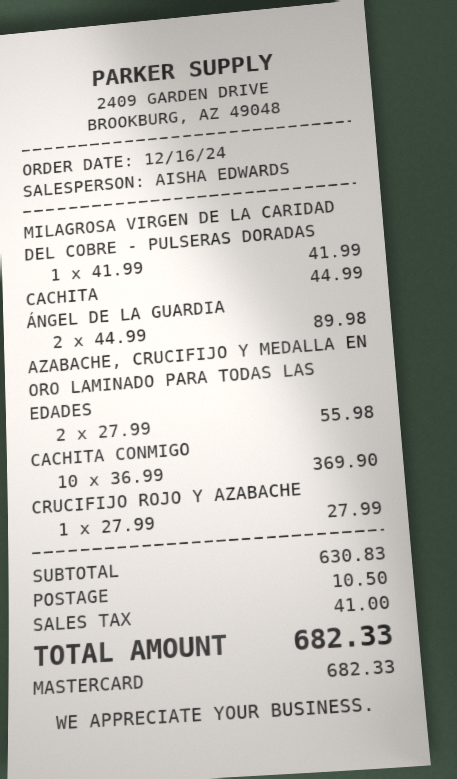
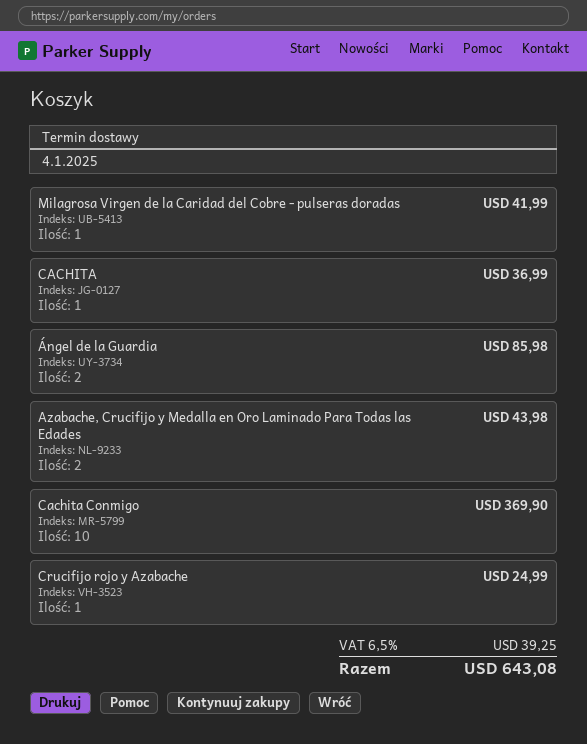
CACHITA: 1 for 44.99 -> 1 for 36.99
ÁNGEL DE LA GUARDIA: 2 for 89.98 -> 2 for 85.98
AZABACHE, CRUCIFIJO Y MEDALLA EN ORO LAMINADO PARA TODAS LAS EDADES: 2 for 55.98 -> 2 for 43.98
CRUCIFIJO ROJO Y AZABACHE: 1 for 27.99 -> 1 for 24.99
shipping: 10.50 -> none
tax: 41.00 -> 39.25
total: 682.33 -> 643.08

